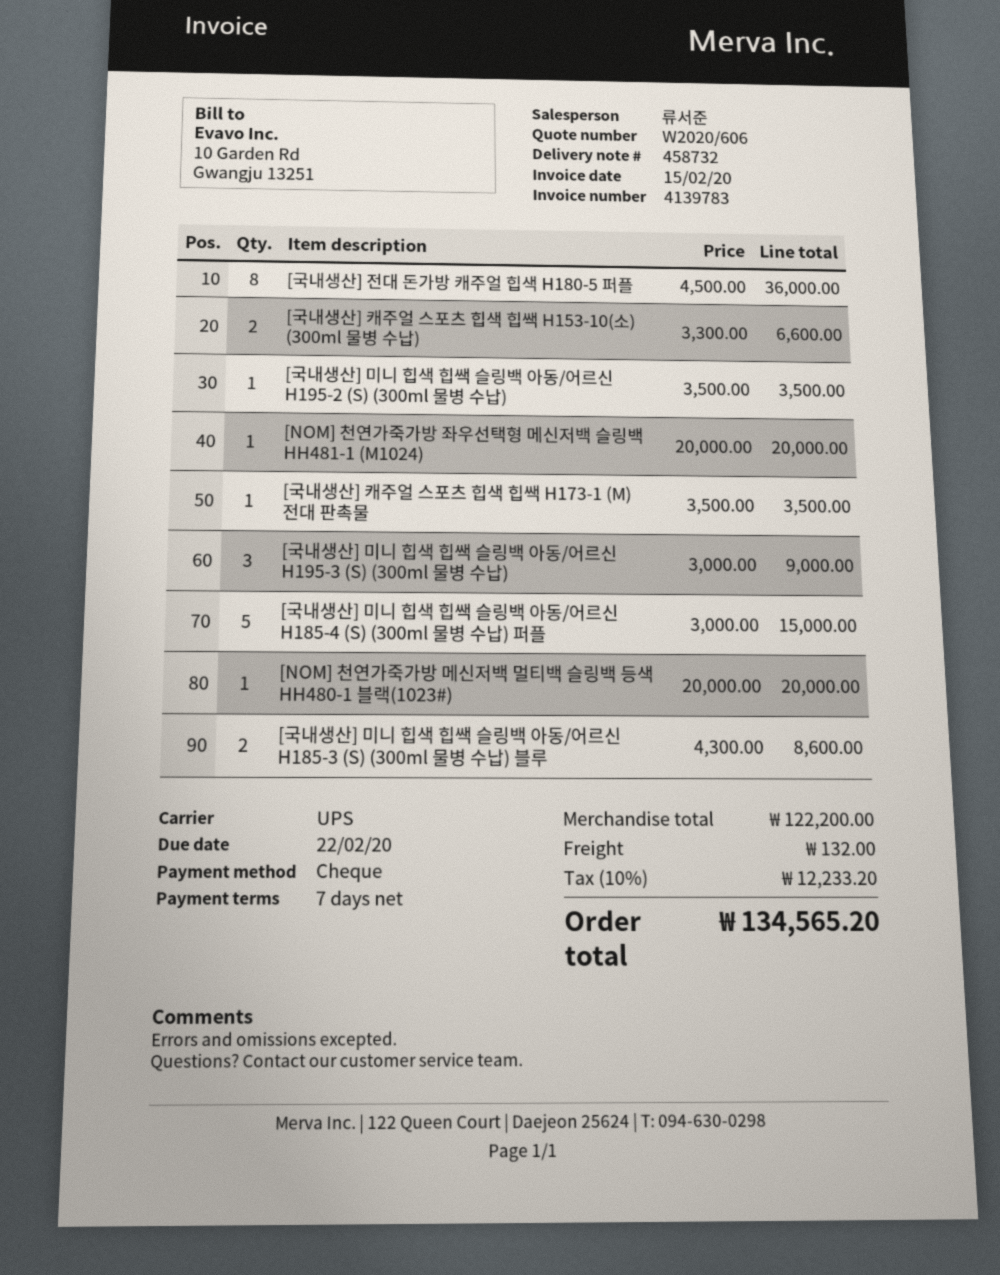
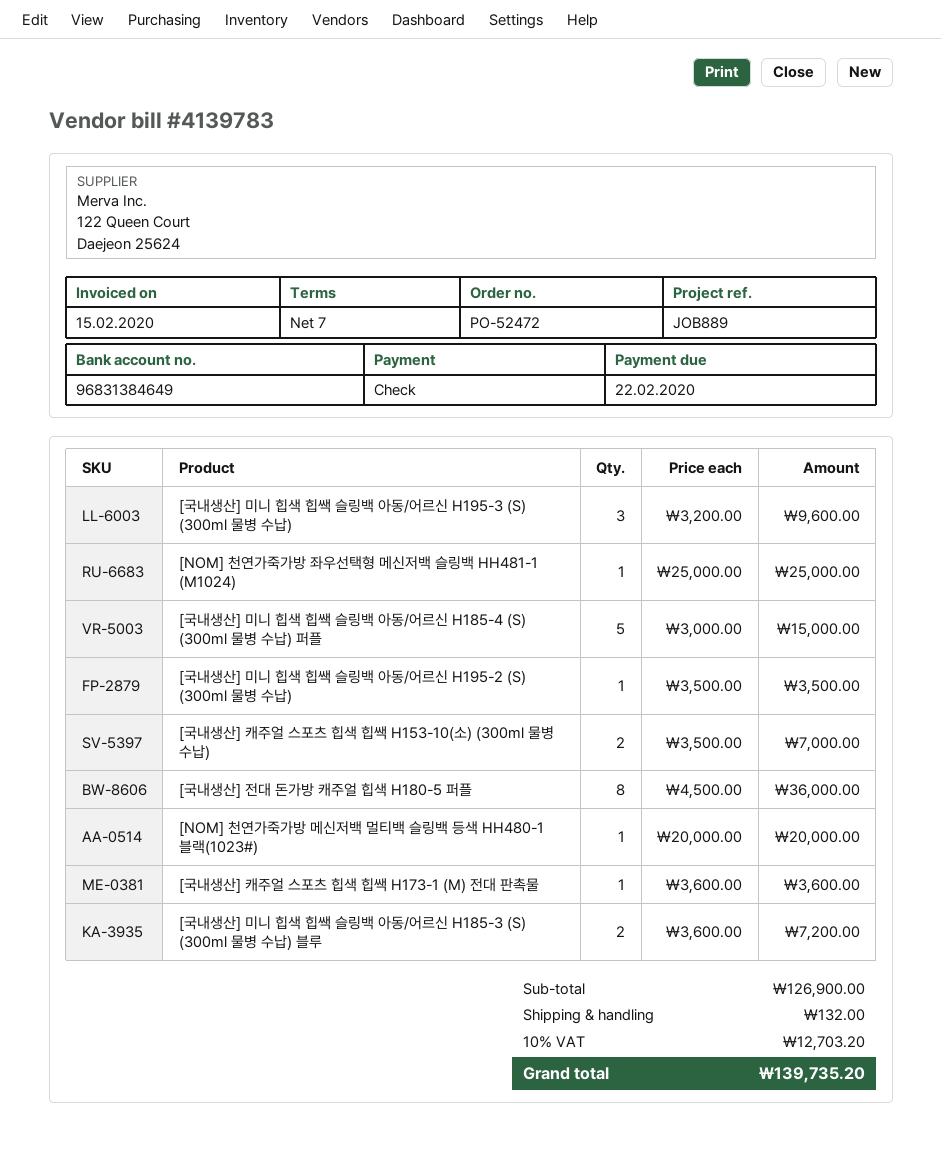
[국내생산] 캐주얼 스포츠 힙색 힙쌕 H153-10(소) (300ml 물병 수납): 2 x 3300.00 = 6600.00 -> 2 x 3500.00 = 7000.00
[NOM] 천연가죽가방 좌우선택형 메신저백 슬링백 HH481-1 (M1024): 1 x 20000.00 = 20000.00 -> 1 x 25000.00 = 25000.00
[국내생산] 캐주얼 스포츠 힙색 힙쌕 H173-1 (M) 전대 판촉물: 1 x 3500.00 = 3500.00 -> 1 x 3600.00 = 3600.00
[국내생산] 미니 힙색 힙쌕 슬링백 아동/어르신 H195-3 (S) (300ml 물병 수납): 3 x 3000.00 = 9000.00 -> 3 x 3200.00 = 9600.00
[국내생산] 미니 힙색 힙쌕 슬링백 아동/어르신 H185-3 (S) (300ml 물병 수납) 블루: 2 x 4300.00 = 8600.00 -> 2 x 3600.00 = 7200.00
subtotal: 122200.00 -> 126900.00
tax: 10% = 12233.20 -> 10% = 12703.20
total: 134565.20 -> 139735.20

